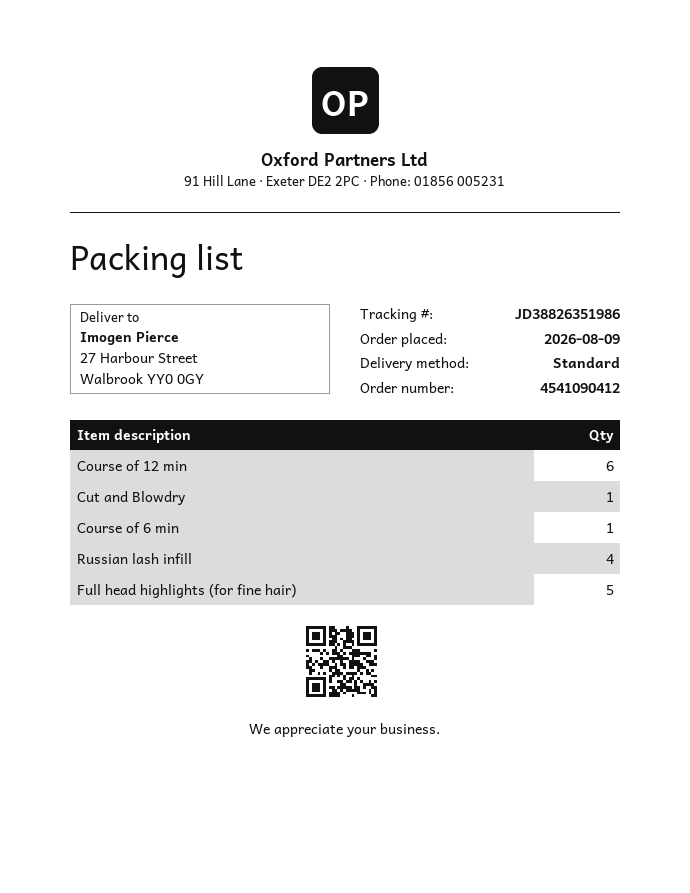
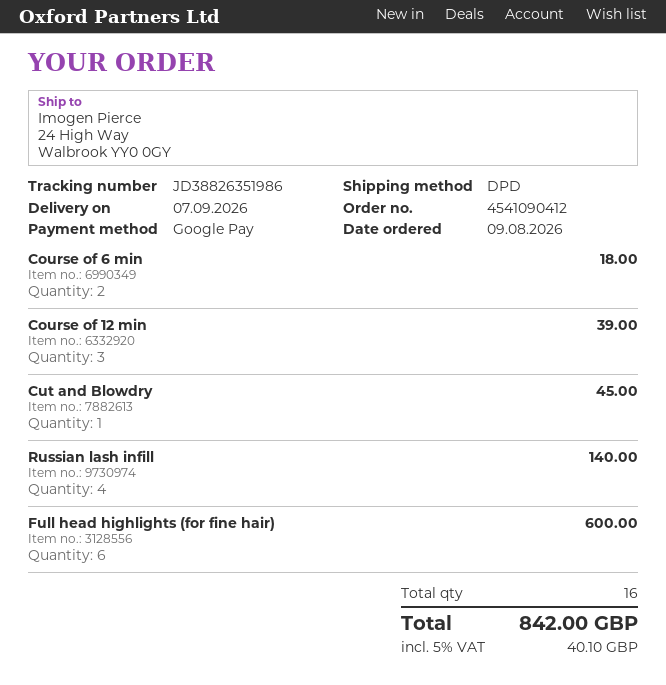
shipping method: standard -> DPD
ship to: 27 Harbour Street, Walbrook YY0 0GY -> 24 High Way, Walbrook YY0 0GY
Course of 12 min: 6 -> 3
Course of 6 min: 1 -> 2
Full head highlights (for fine hair): 5 -> 6

